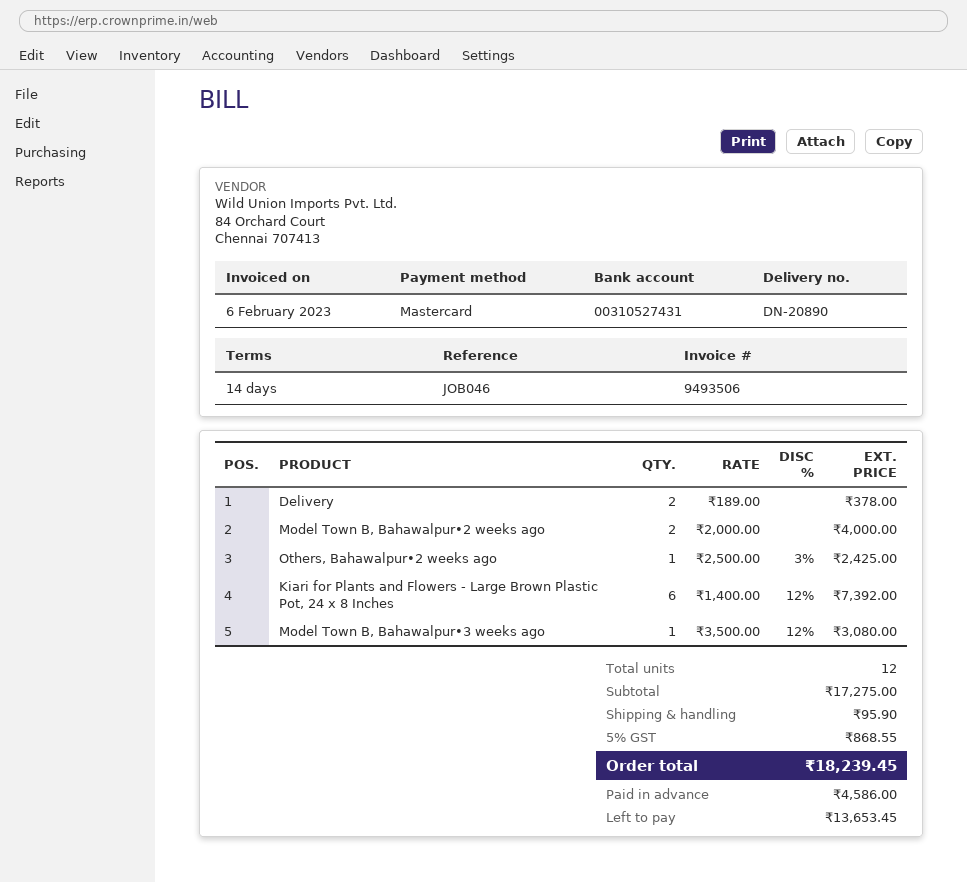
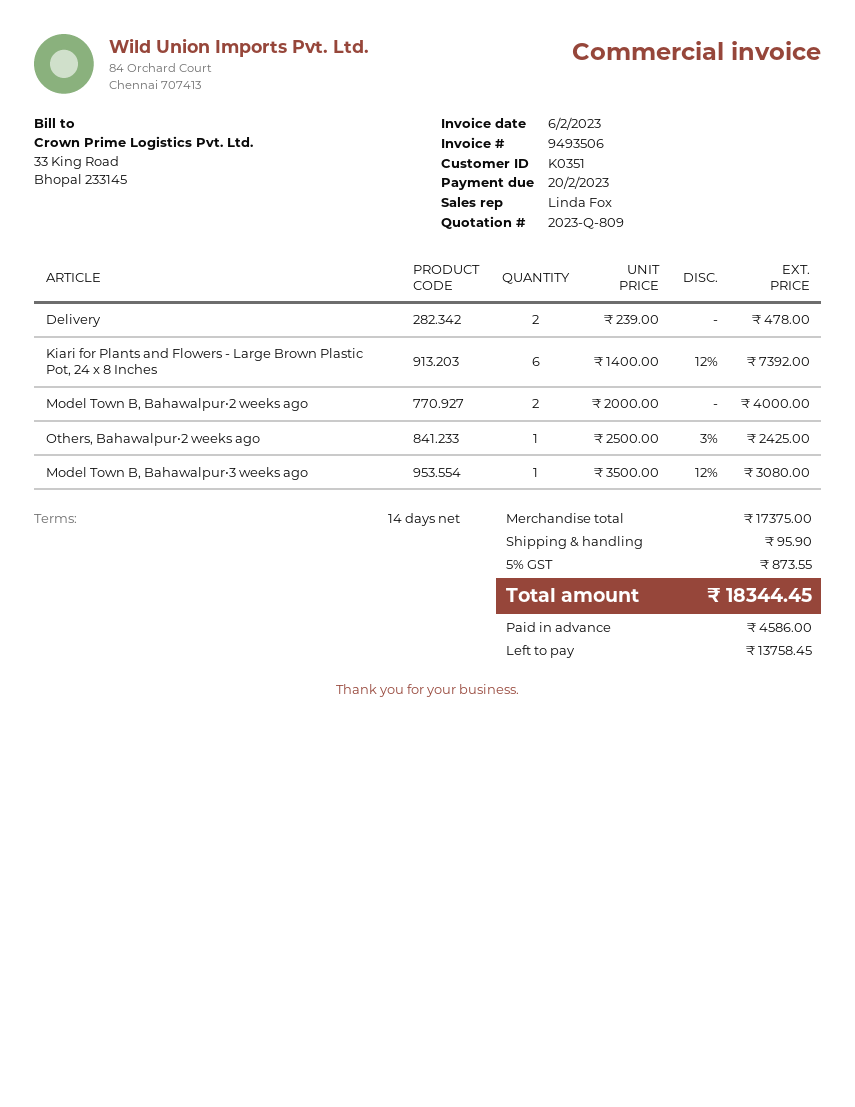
Delivery: 2 x 189.00 = 378.00 -> 2 x 239.00 = 478.00
subtotal: 17275.00 -> 17375.00
tax: 5% = 868.55 -> 5% = 873.55
total: 18239.45 -> 18344.45
balance: 13653.45 -> 13758.45

